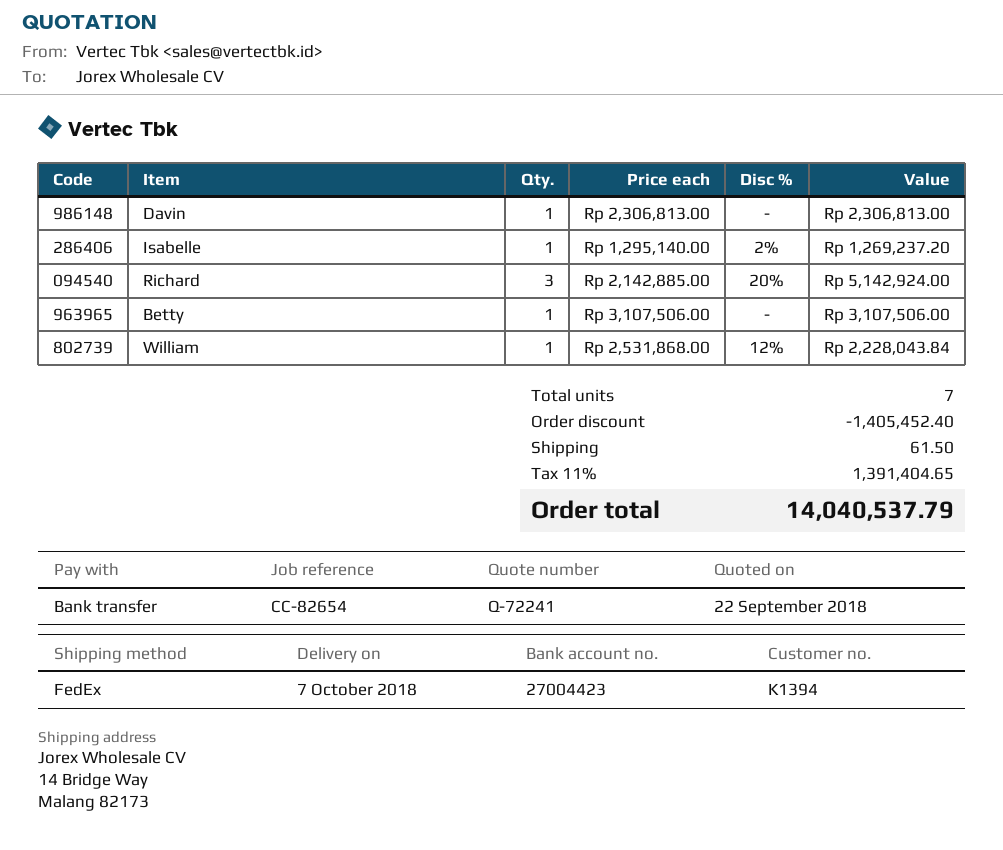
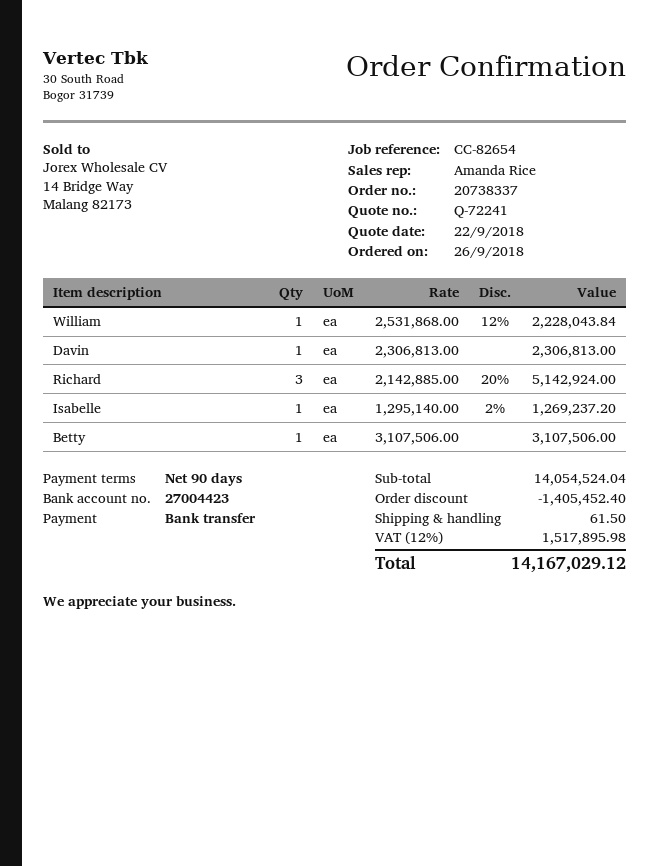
tax: 11% = 1391404.65 -> 12% = 1517895.98
total: 14040537.79 -> 14167029.12

